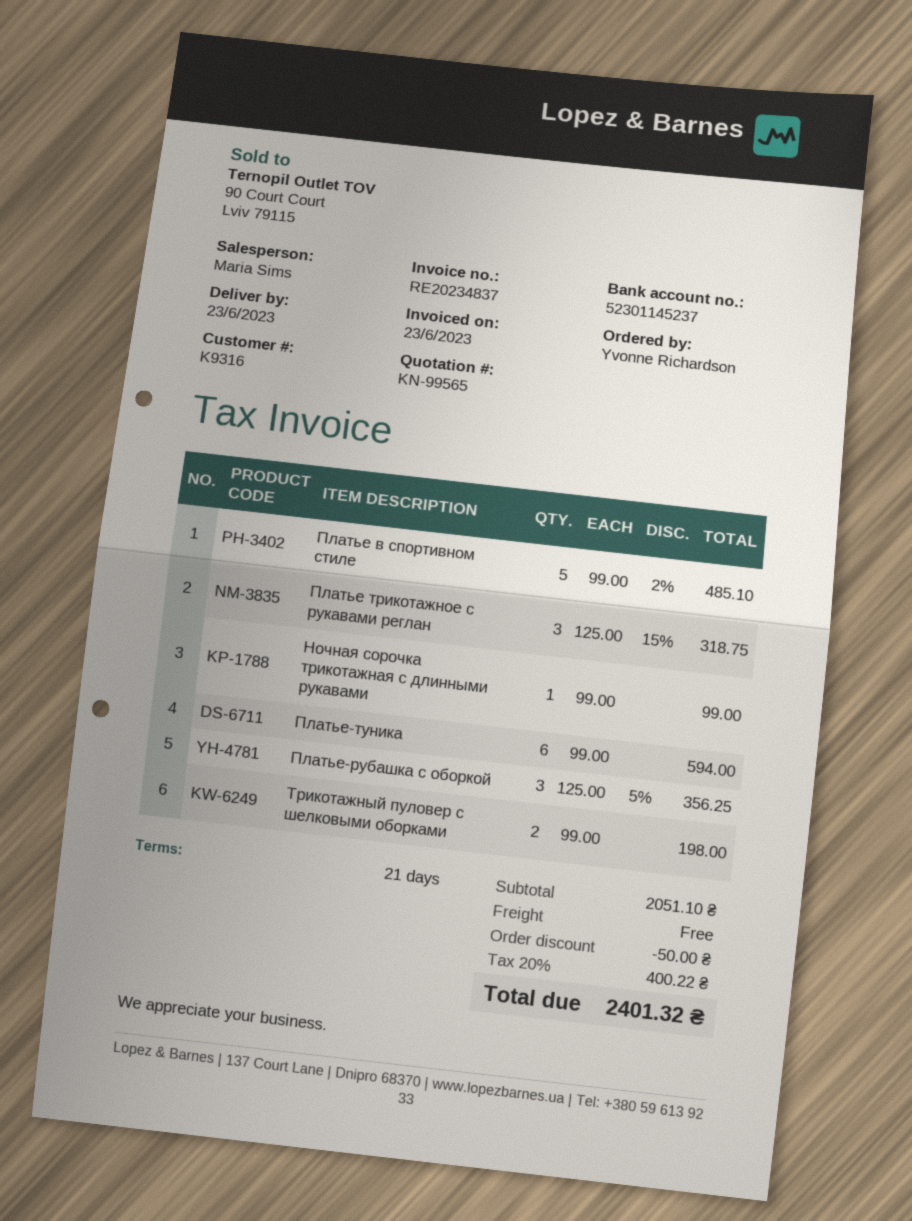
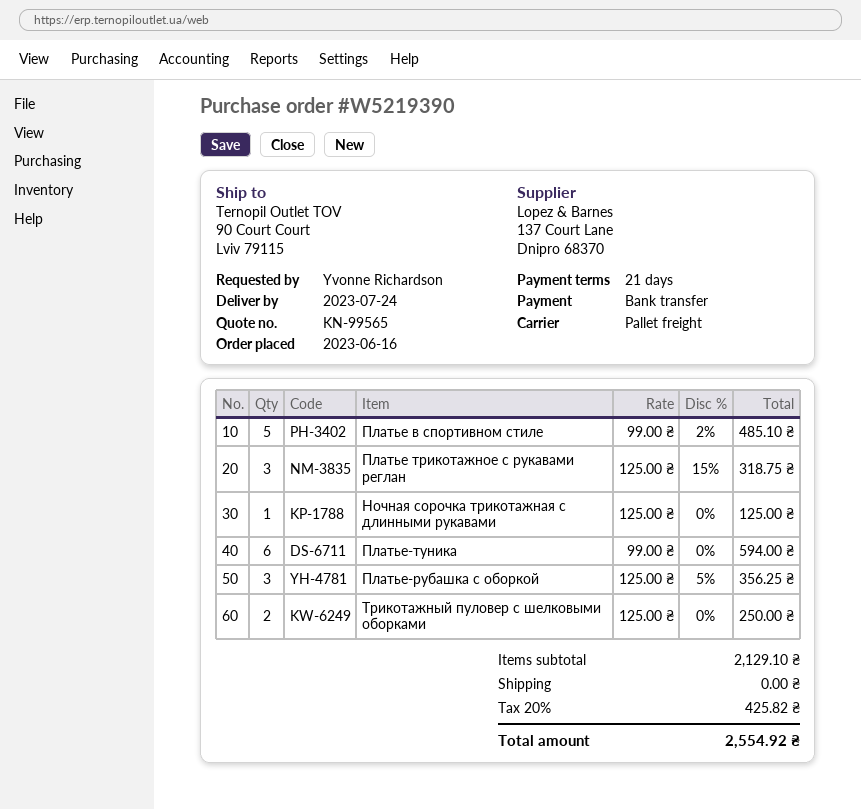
delivery date: 2023-06-23 -> 2023-07-24
Ночная сорочка трикотажная с длинными рукавами: 1 x 99.00 = 99.00 -> 1 x 125.00 = 125.00
Трикотажный пуловер с шелковыми оборками: 2 x 99.00 = 198.00 -> 2 x 125.00 = 250.00
subtotal: 2051.10 -> 2129.10
discount: 50.00 -> none
tax: 20% = 400.22 -> 20% = 425.82
total: 2401.32 -> 2554.92

